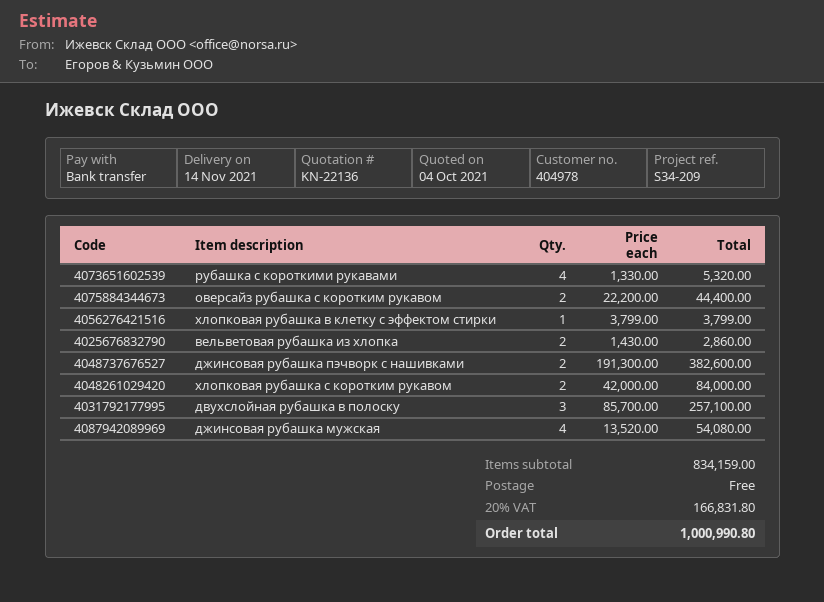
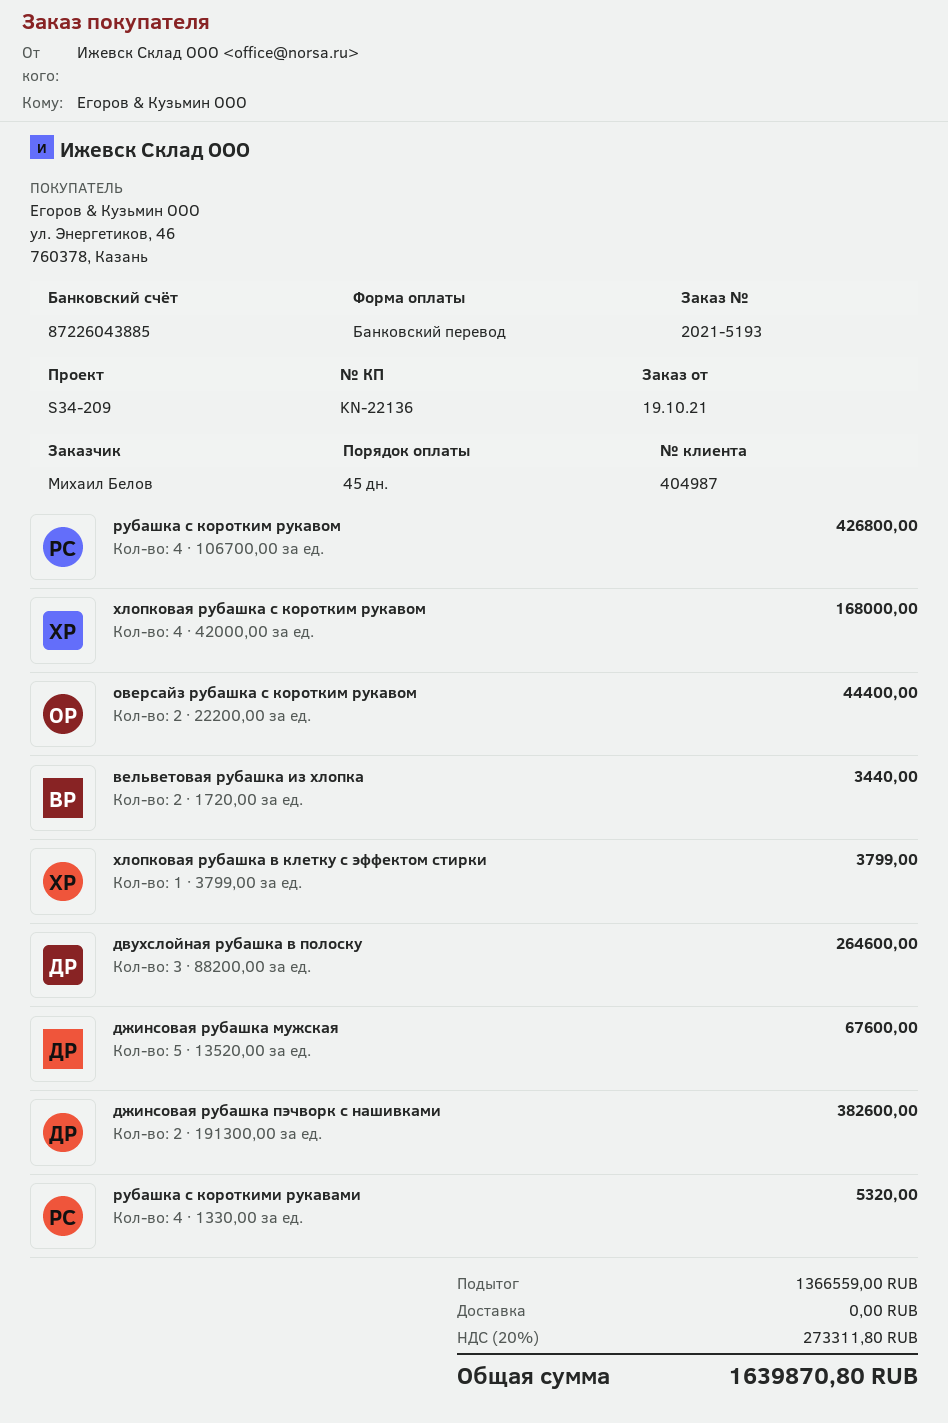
customer number: 404978 -> 404987
вельветовая рубашка из хлопка: 2 x 1430.00 = 2860.00 -> 2 x 1720.00 = 3440.00
хлопковая рубашка с коротким рукавом: 2 x 42000.00 = 84000.00 -> 4 x 42000.00 = 168000.00
двухслойная рубашка в полоску: 3 x 85700.00 = 257100.00 -> 3 x 88200.00 = 264600.00
джинсовая рубашка мужская: 4 x 13520.00 = 54080.00 -> 5 x 13520.00 = 67600.00
рубашка с коротким рукавом: none -> 4 x 106700.00 = 426800.00
subtotal: 834159.00 -> 1366559.00
tax: 20% = 166831.80 -> 20% = 273311.80
total: 1000990.80 -> 1639870.80

